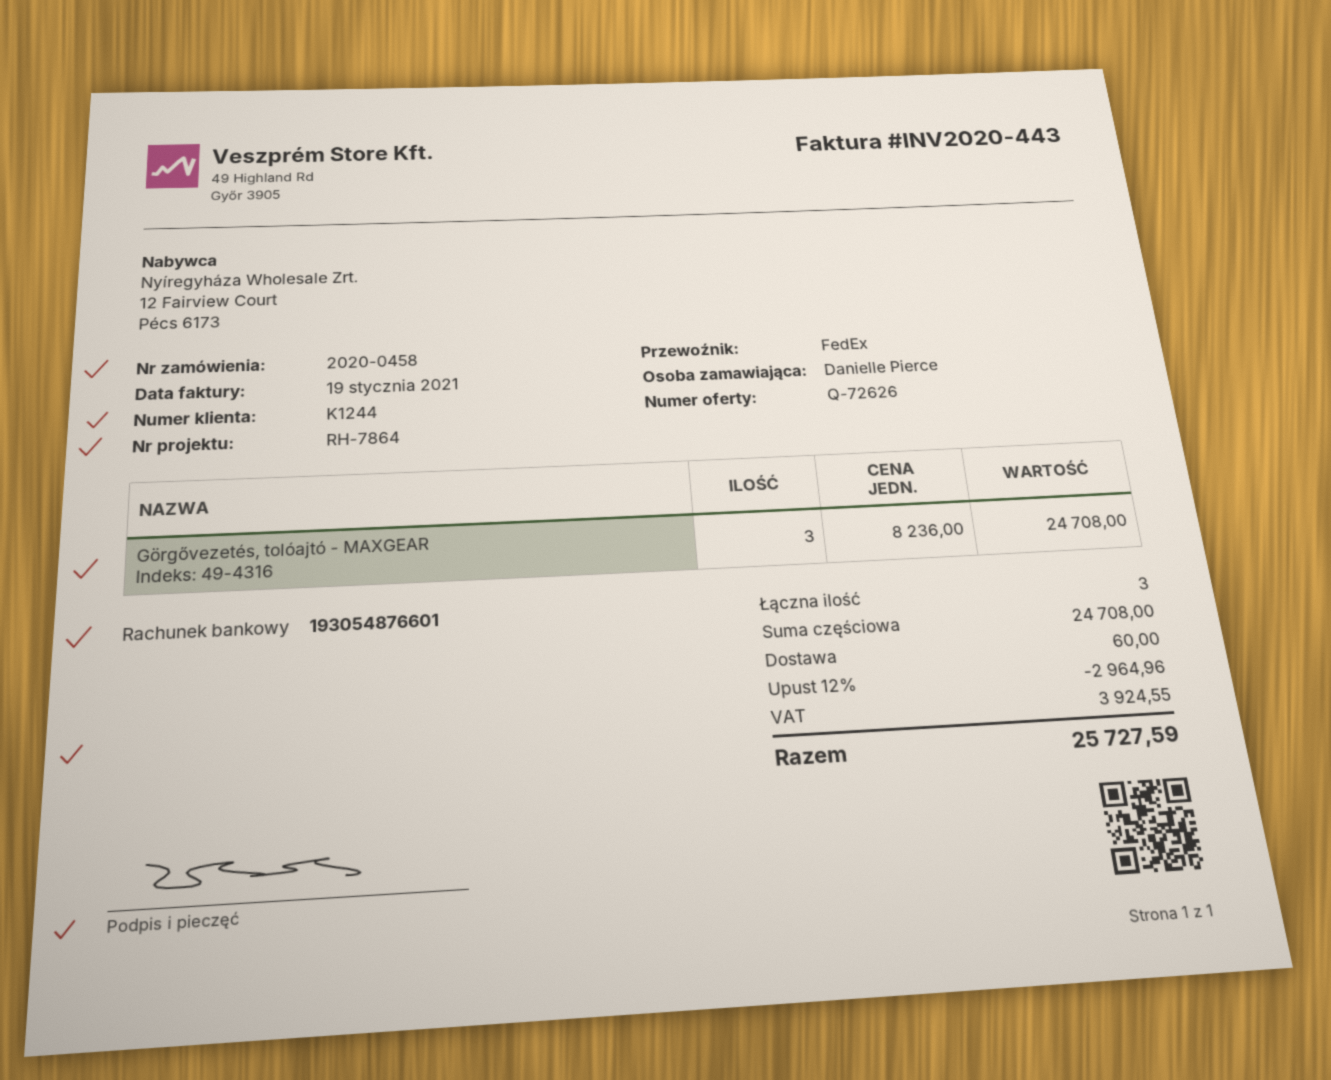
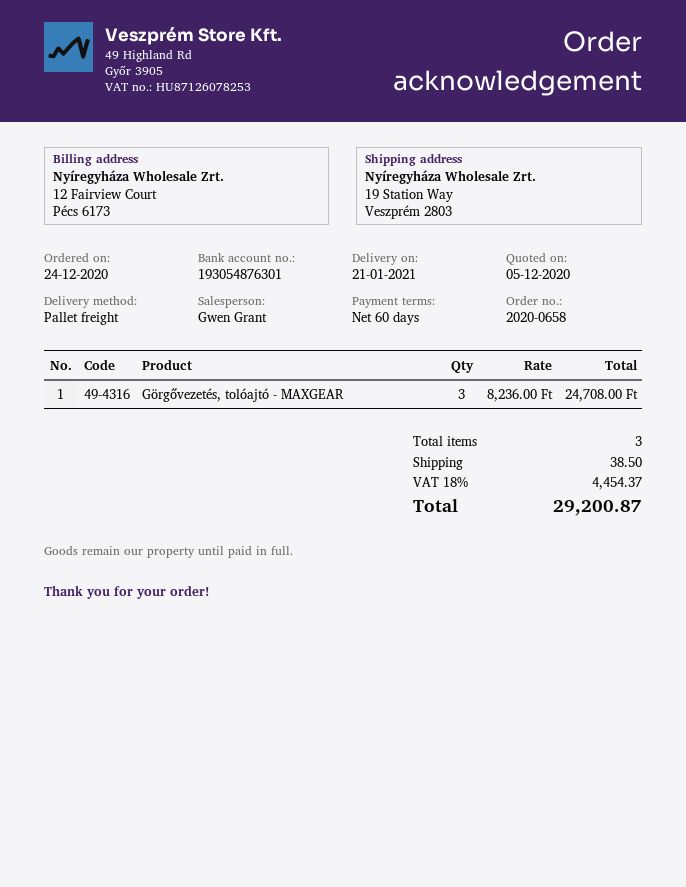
order number: 2020-0458 -> 2020-0658
bank account: 193054876601 -> 193054876301
shipping method: FedEx -> pallet freight
discount: 12% = 2964.96 -> none
shipping: 60.00 -> 38.50
tax: 3924.55 -> 4454.37
total: 25727.59 -> 29200.87

